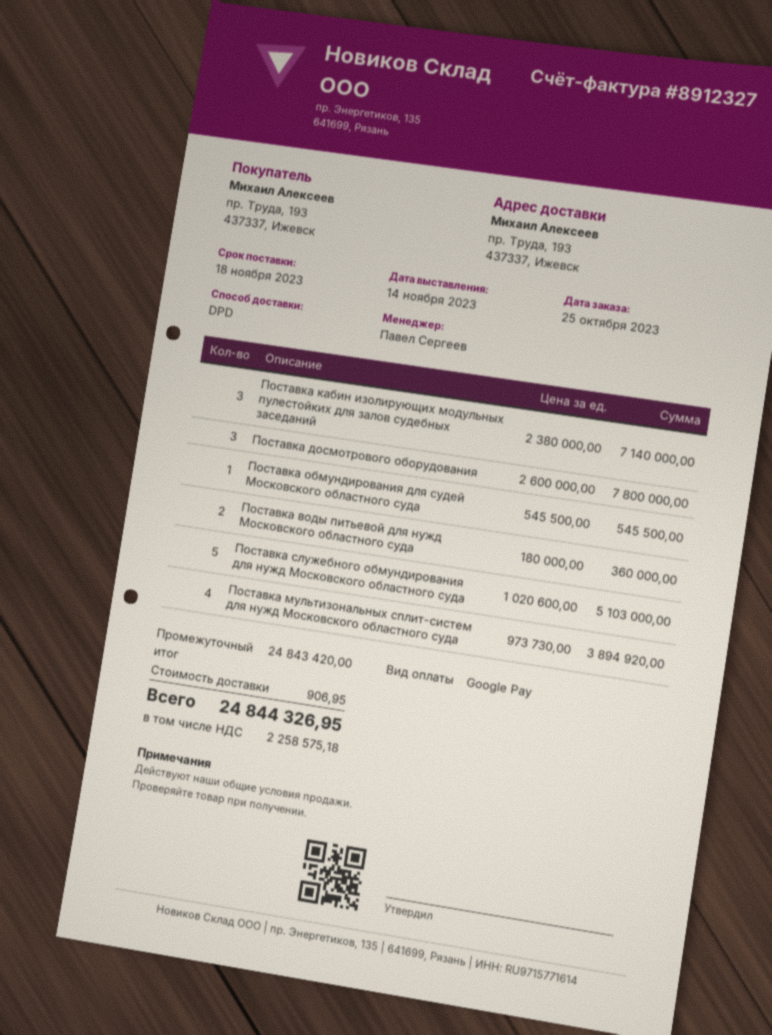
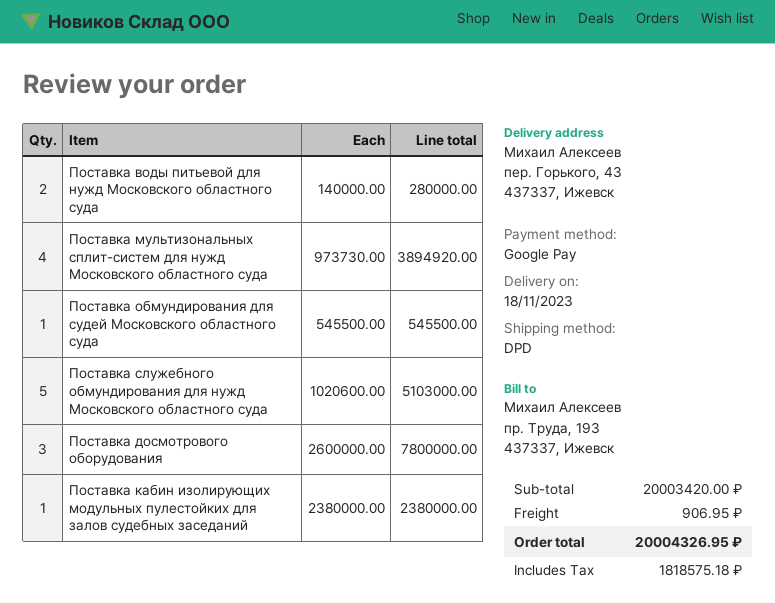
ship to: пр. Труда, 193, 437337, Ижевск -> пер. Горького, 43, 437337, Ижевск
Поставка кабин изолирующих модульных пулестойких для залов судебных заседаний: 3 x 2380000.00 = 7140000.00 -> 1 x 2380000.00 = 2380000.00
Поставка воды питьевой для нужд Московского областного суда: 2 x 180000.00 = 360000.00 -> 2 x 140000.00 = 280000.00
subtotal: 24843420.00 -> 20003420.00
tax: 2258575.18 -> 1818575.18
total: 24844326.95 -> 20004326.95

